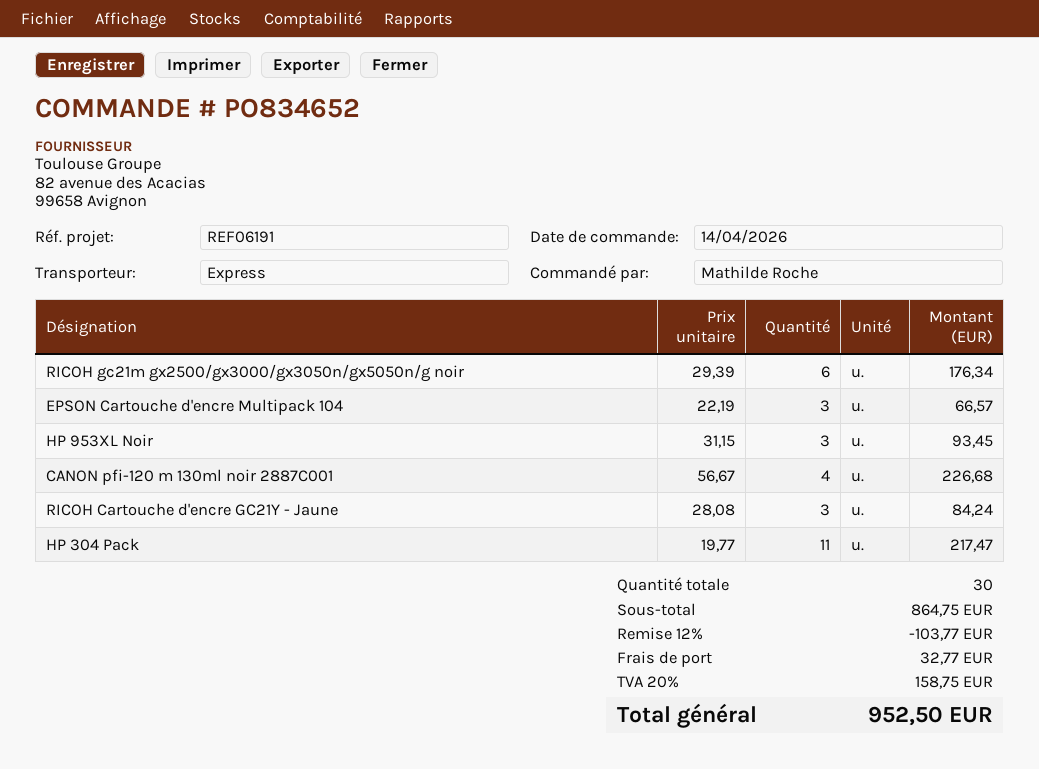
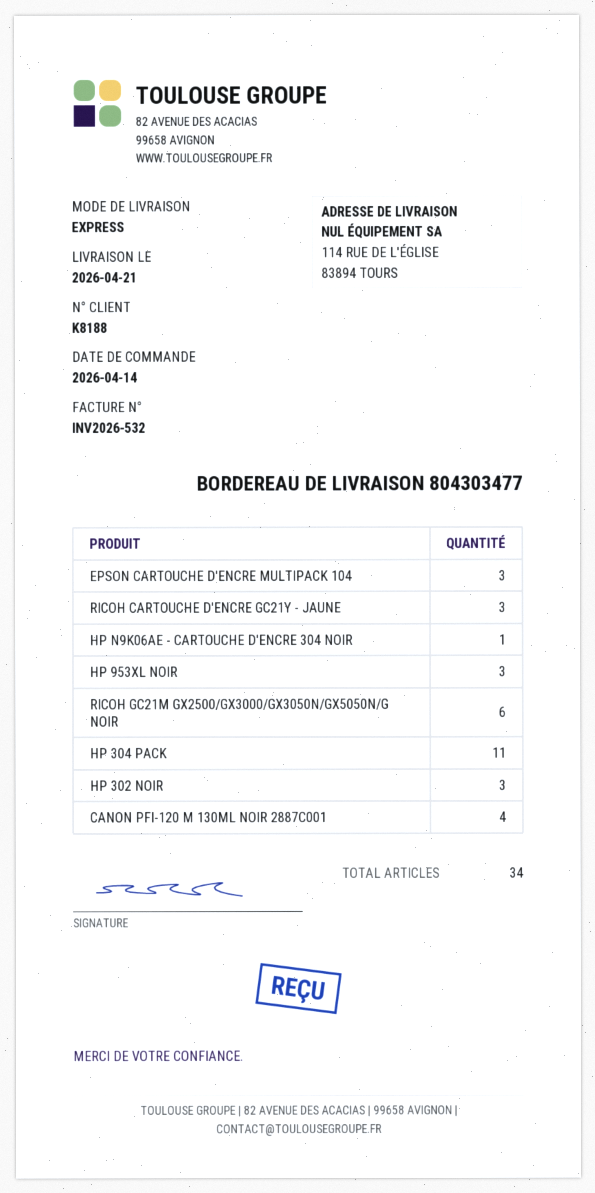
HP N9K06AE - CARTOUCHE D'ENCRE 304 NOIR: none -> 1
HP 302 NOIR: none -> 3
total quantity: 30 -> 34

